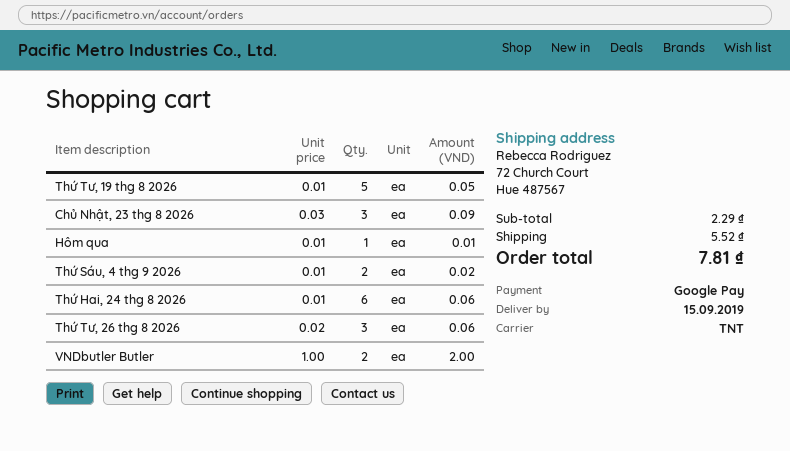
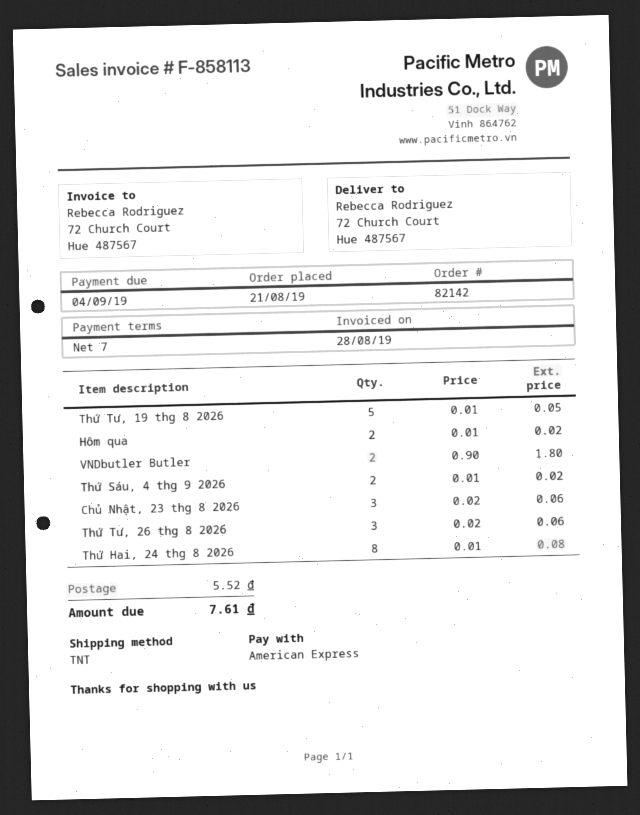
payment method: Google Pay -> American Express
Chủ Nhật, 23 thg 8 2026: 3 x 0.03 = 0.09 -> 3 x 0.02 = 0.06
Hôm qua: 1 x 0.01 = 0.01 -> 2 x 0.01 = 0.02
Thứ Hai, 24 thg 8 2026: 6 x 0.01 = 0.06 -> 8 x 0.01 = 0.08
VNDbutler Butler: 2 x 1.00 = 2.00 -> 2 x 0.90 = 1.80
total: 7.81 -> 7.61

